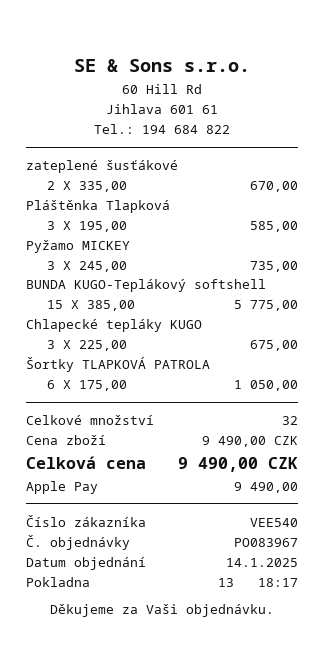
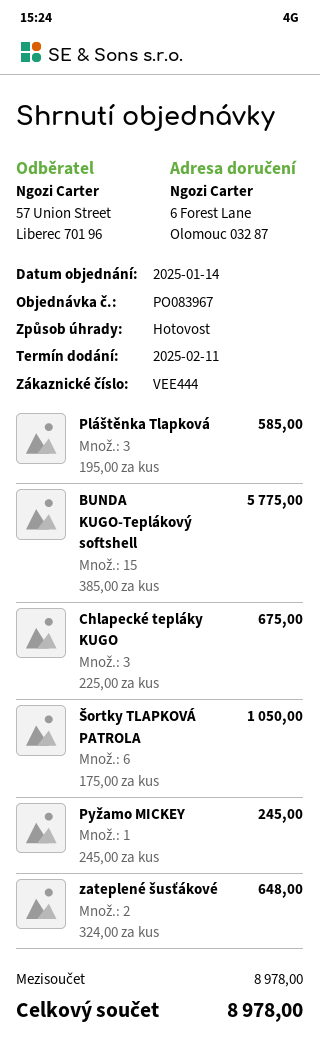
customer number: VEE540 -> VEE444
payment method: Apple Pay -> cash
zateplené šusťákové: 2 x 335.00 = 670.00 -> 2 x 324.00 = 648.00
Pyžamo MICKEY: 3 x 245.00 = 735.00 -> 1 x 245.00 = 245.00
subtotal: 9490.00 -> 8978.00
total: 9490.00 -> 8978.00

